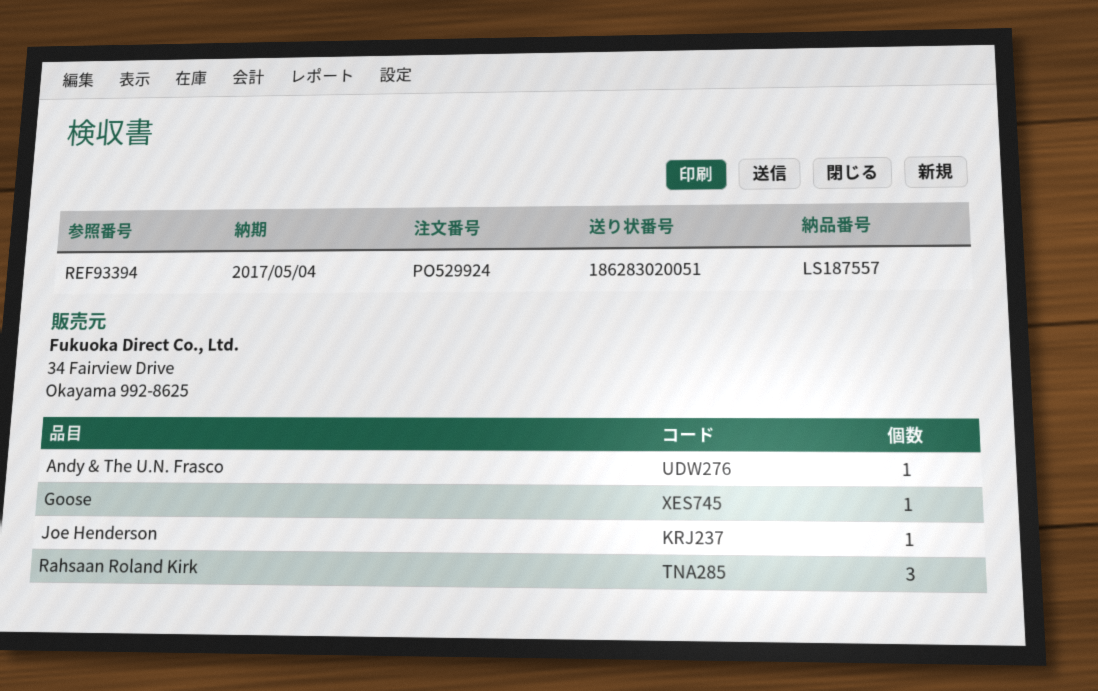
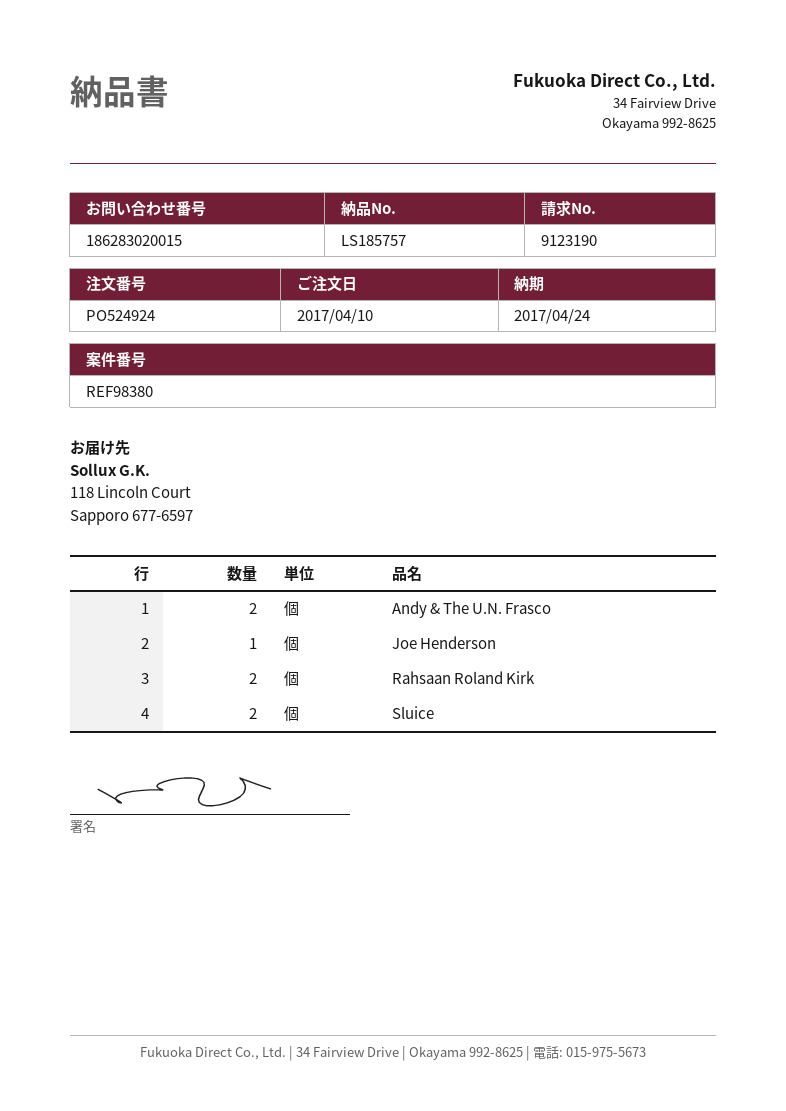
order number: PO529924 -> PO524924
delivery note number: LS187557 -> LS185757
delivery date: 2017-05-04 -> 2017-04-24
reference: REF93394 -> REF98380
tracking number: 186283020051 -> 186283020015
Andy & The U.N. Frasco: 1 -> 2
Goose: 1 -> none
Rahsaan Roland Kirk: 3 -> 2
Sluice: none -> 2

